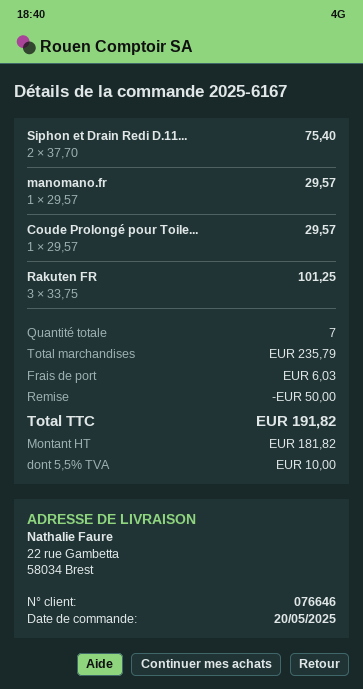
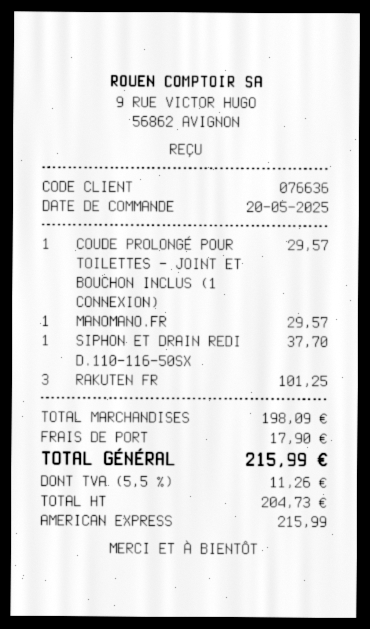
customer number: 076646 -> 076636
Siphon et Drain Redi D.11...: 2 for 75.40 -> 1 for 37.70
subtotal: 235.79 -> 198.09
discount: 50.00 -> none
shipping: 6.03 -> 17.90
net: 181.82 -> 204.73
tax: 5.5% = 10.00 -> 5.5% = 11.26
total: 191.82 -> 215.99

